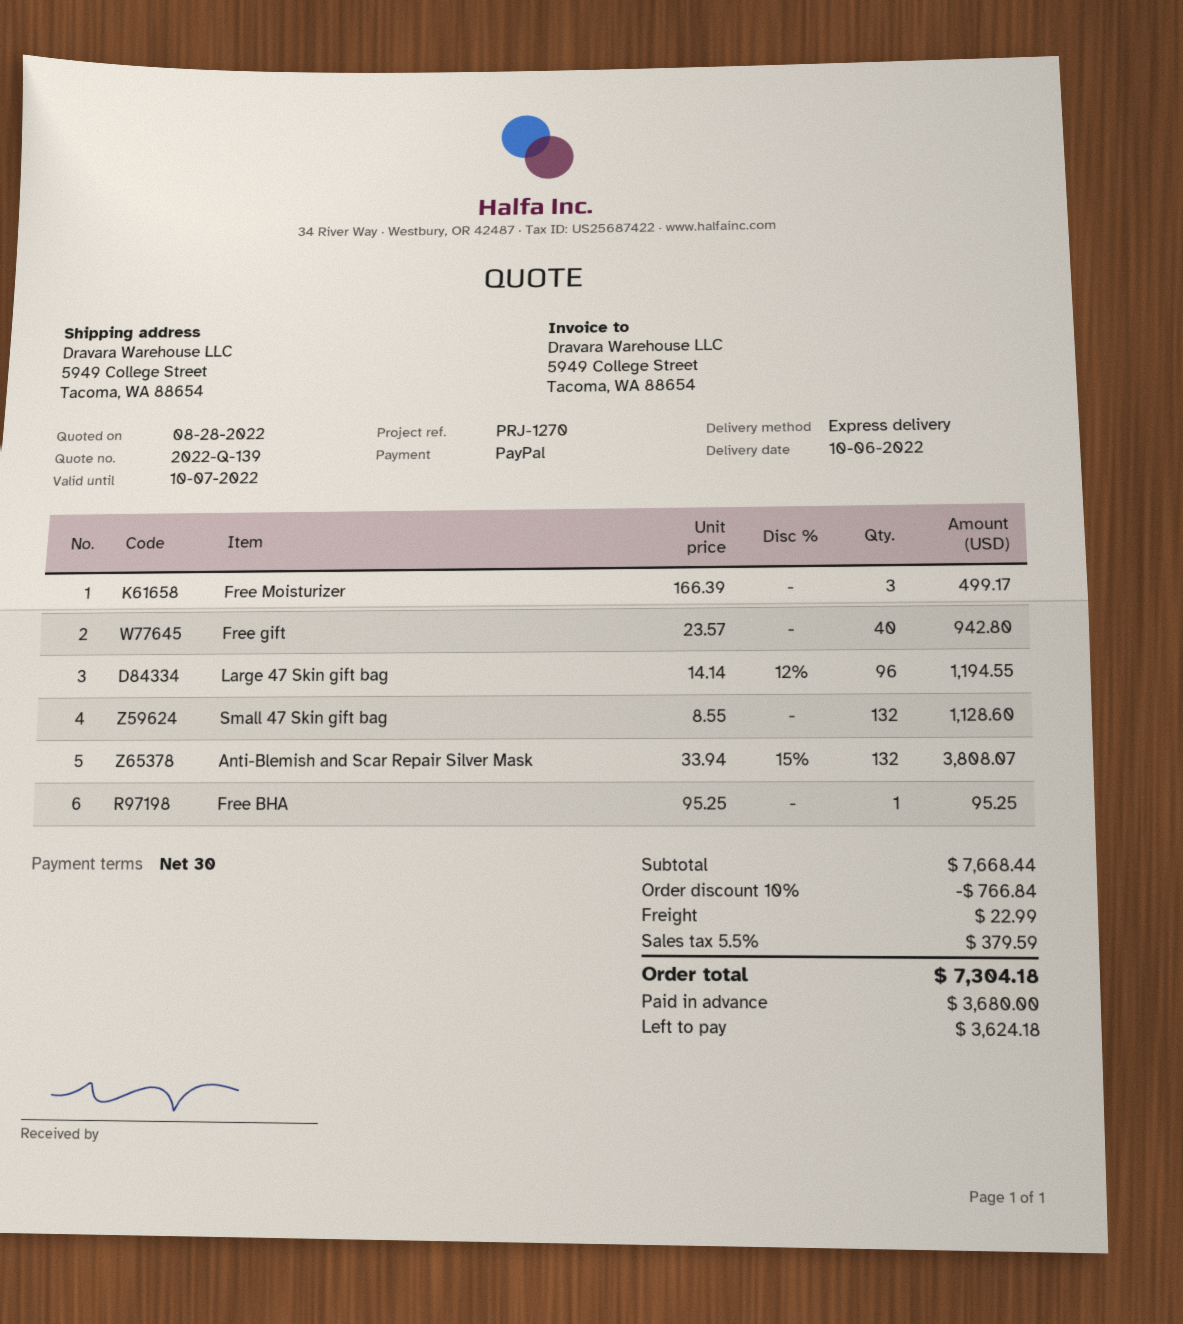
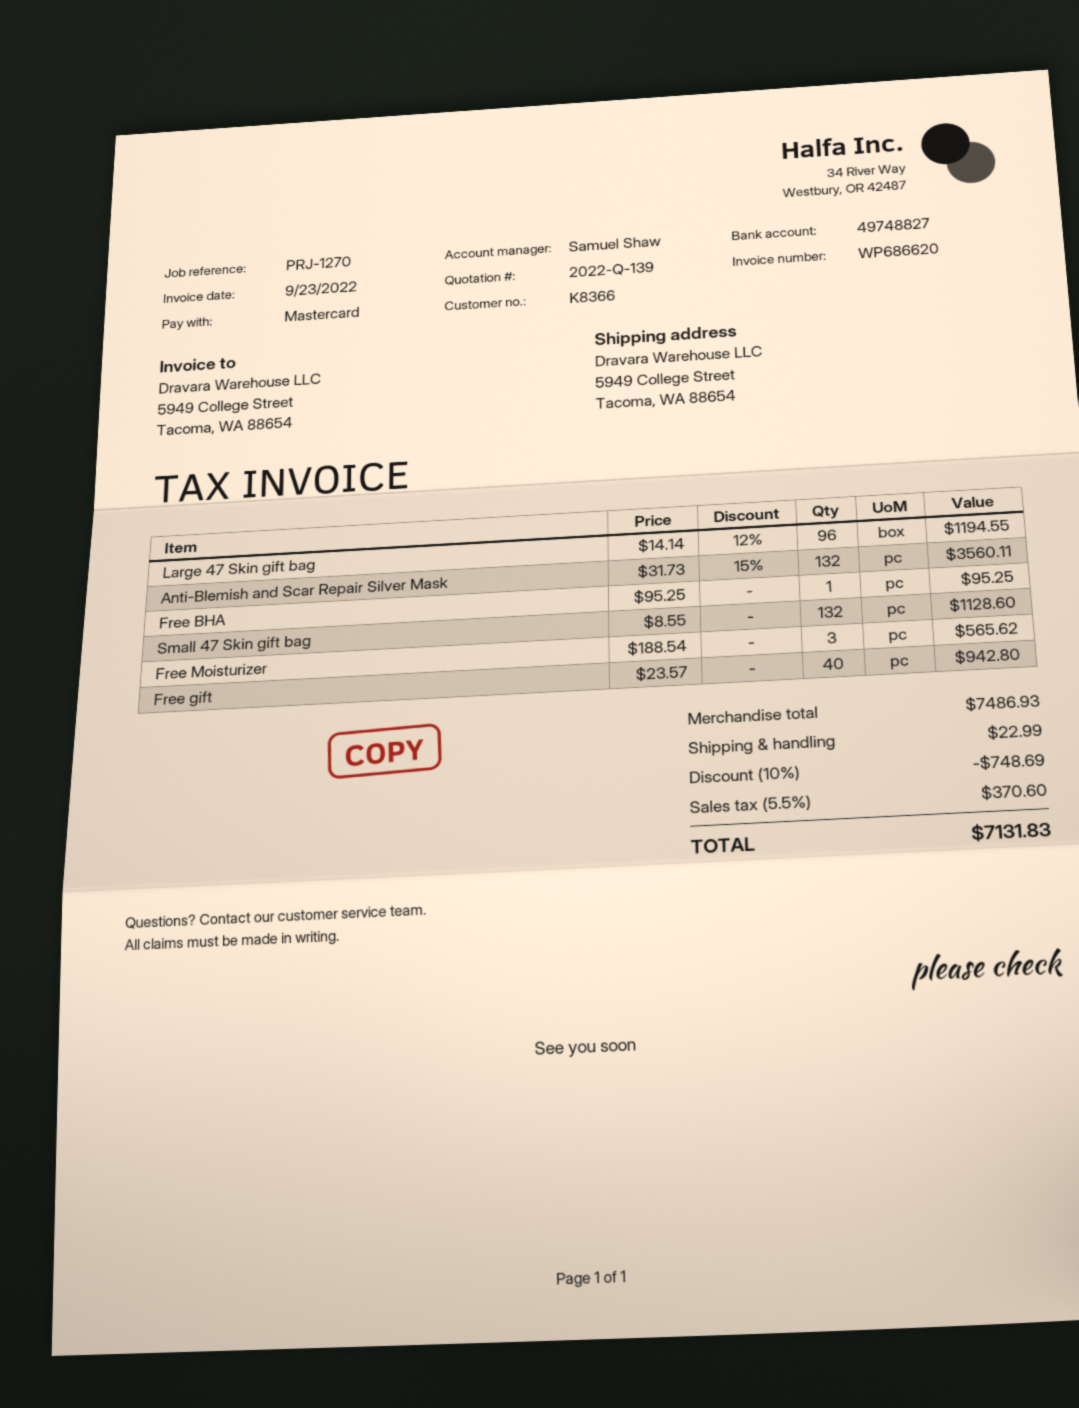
payment method: PayPal -> Mastercard
Free Moisturizer: 3 x 166.39 = 499.17 -> 3 x 188.54 = 565.62
Anti-Blemish and Scar Repair Silver Mask: 132 x 33.94 - 15% = 3808.07 -> 132 x 31.73 - 15% = 3560.11
subtotal: 7668.44 -> 7486.93
discount: 10% = 766.84 -> 10% = 748.69
tax: 5.5% = 379.59 -> 5.5% = 370.60
total: 7304.18 -> 7131.83

